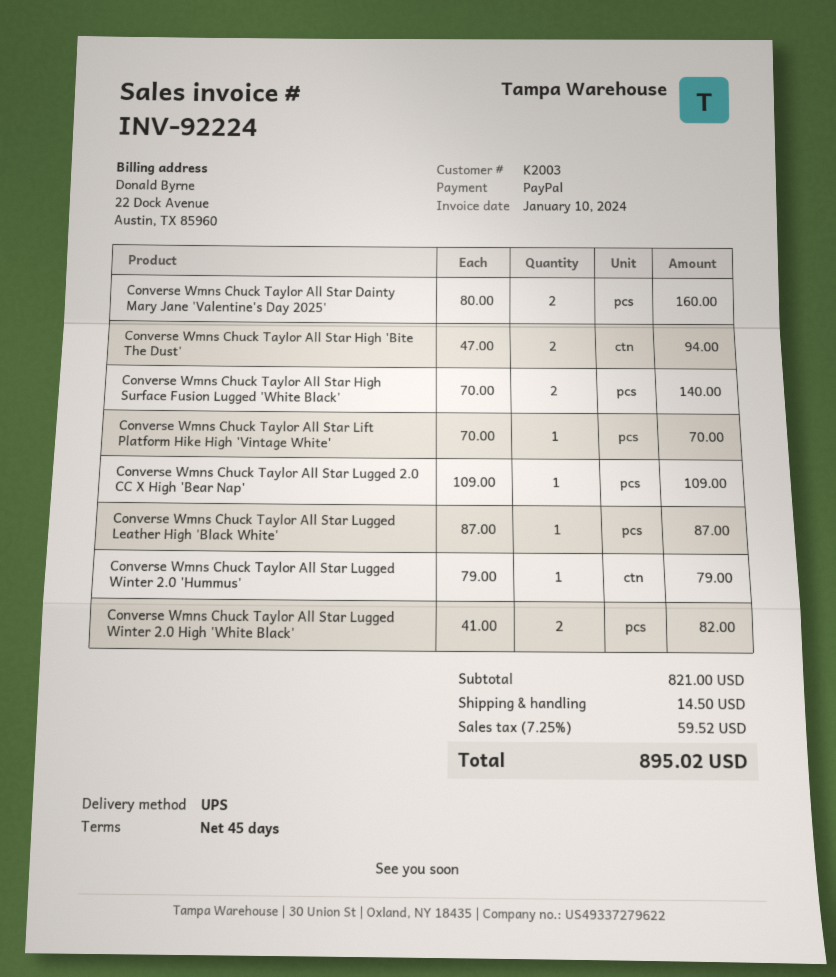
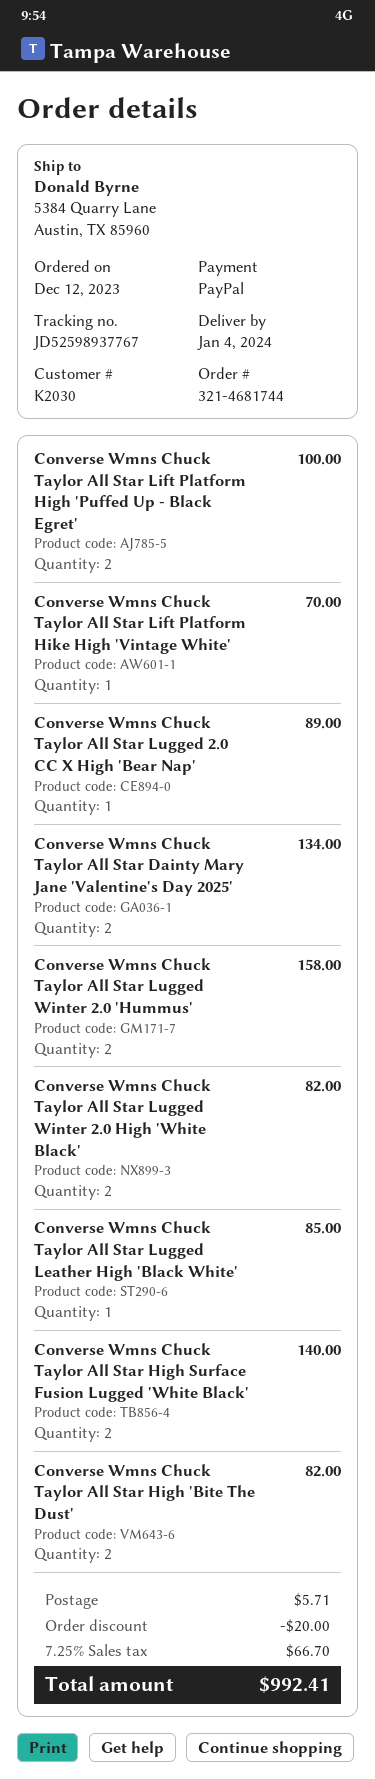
customer number: K2003 -> K2030
Converse Wmns Chuck Taylor All Star Dainty Mary Jane 'Valentine's Day 2025': 2 for 160.00 -> 2 for 134.00
Converse Wmns Chuck Taylor All Star High 'Bite The Dust': 2 for 94.00 -> 2 for 82.00
Converse Wmns Chuck Taylor All Star Lugged 2.0 CC X High 'Bear Nap': 1 for 109.00 -> 1 for 89.00
Converse Wmns Chuck Taylor All Star Lugged Leather High 'Black White': 1 for 87.00 -> 1 for 85.00
Converse Wmns Chuck Taylor All Star Lugged Winter 2.0 'Hummus': 1 for 79.00 -> 2 for 158.00
Converse Wmns Chuck Taylor All Star Lift Platform High 'Puffed Up - Black Egret': none -> 2 for 100.00
discount: none -> 20.00
shipping: 14.50 -> 5.71
tax: 7.25% = 59.52 -> 7.25% = 66.70
total: 895.02 -> 992.41

